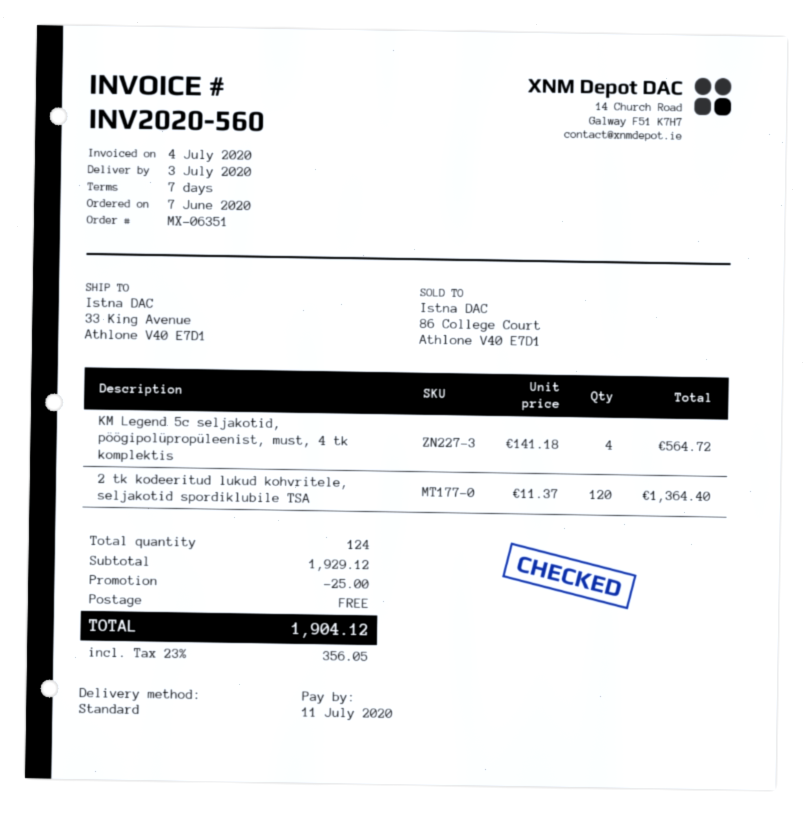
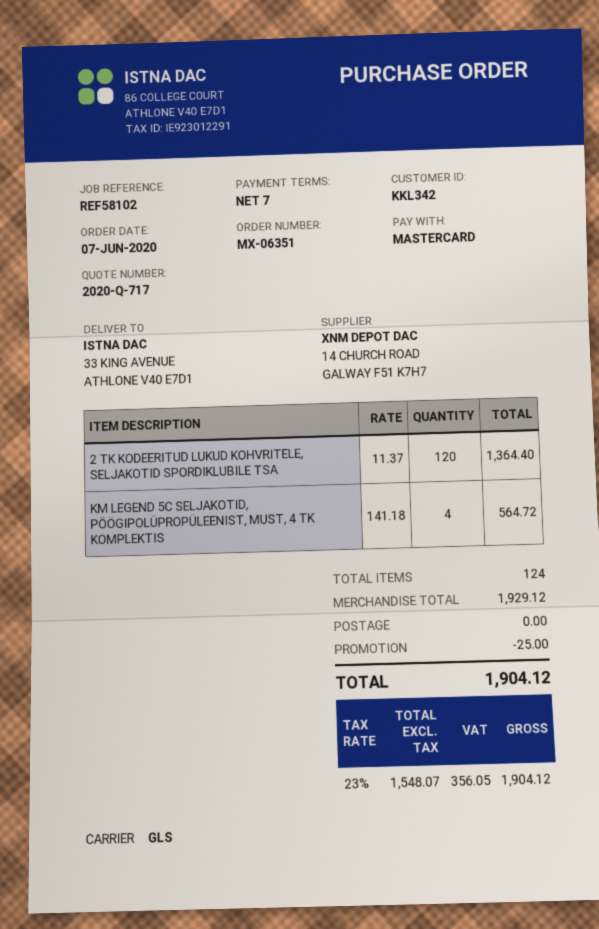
shipping method: standard -> GLS

